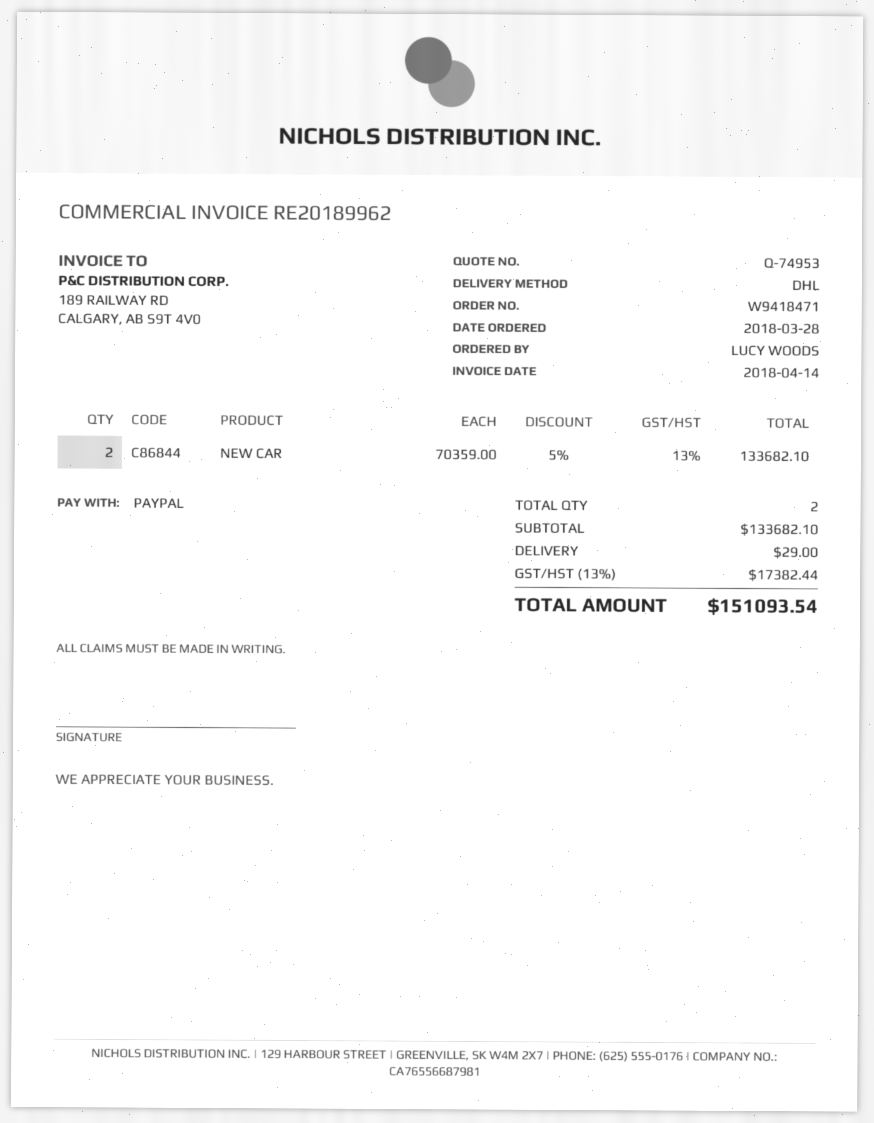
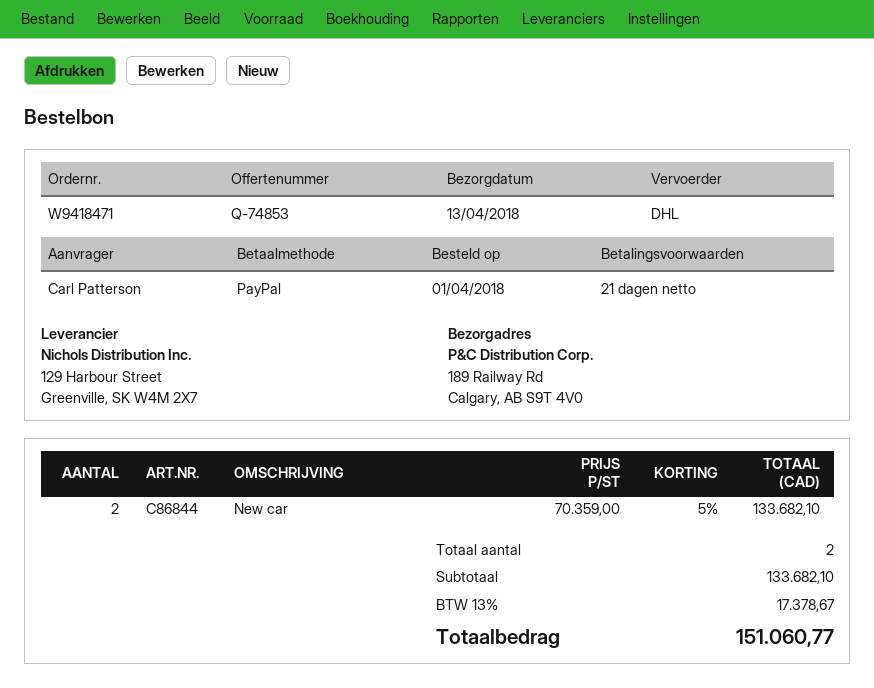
quote number: Q-74953 -> Q-74853
order date: 2018-03-28 -> 2018-04-01
ordered by: LUCY WOODS -> Carl Patterson
shipping: 29.00 -> none
tax: 13% = 17382.44 -> 13% = 17378.67
total: 151093.54 -> 151060.77

